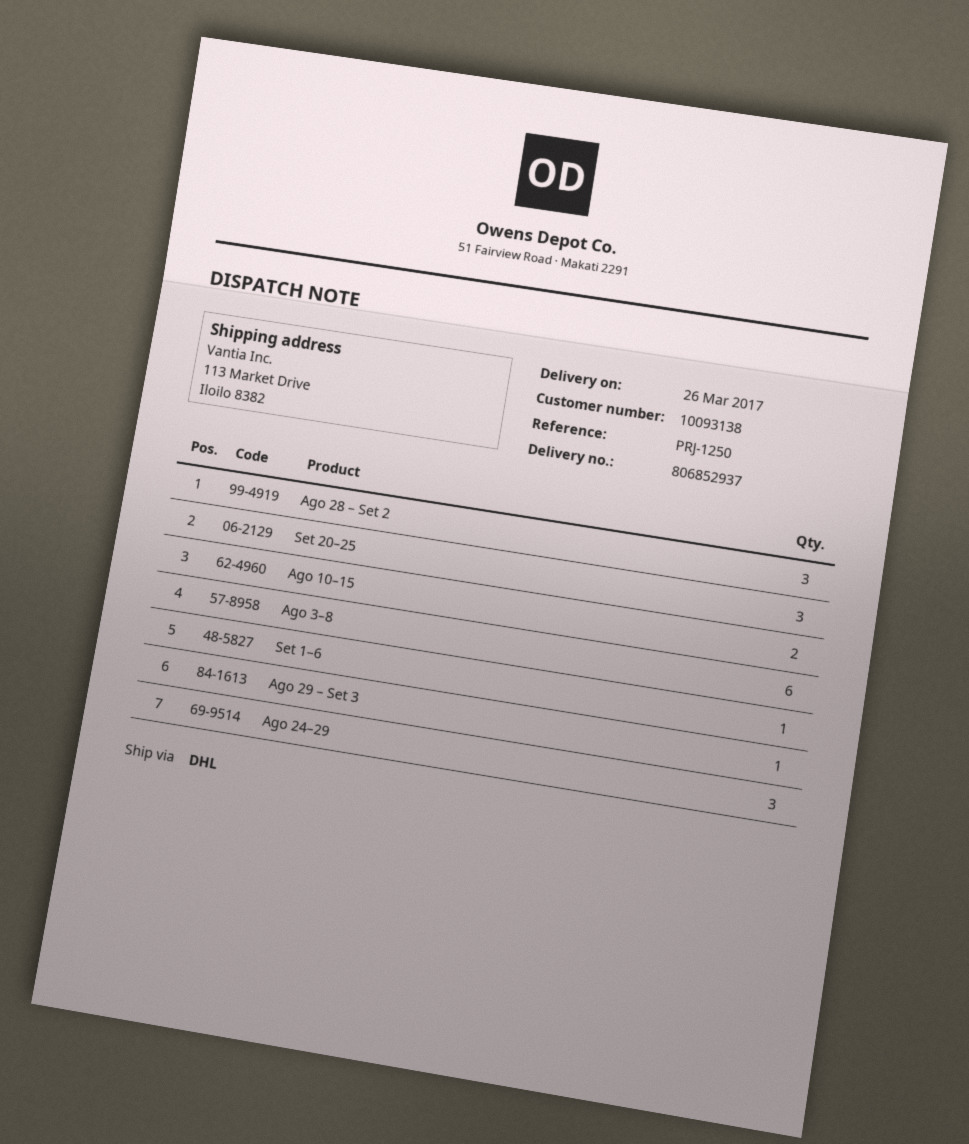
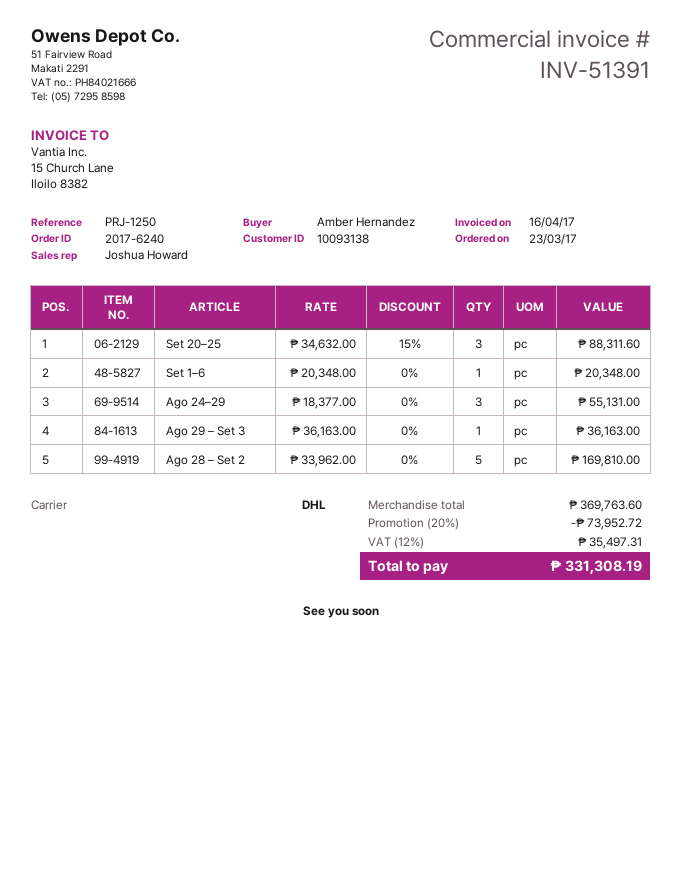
Ago 28 – Set 2: 3 -> 5
Ago 10–15: 2 -> none
Ago 3–8: 6 -> none

